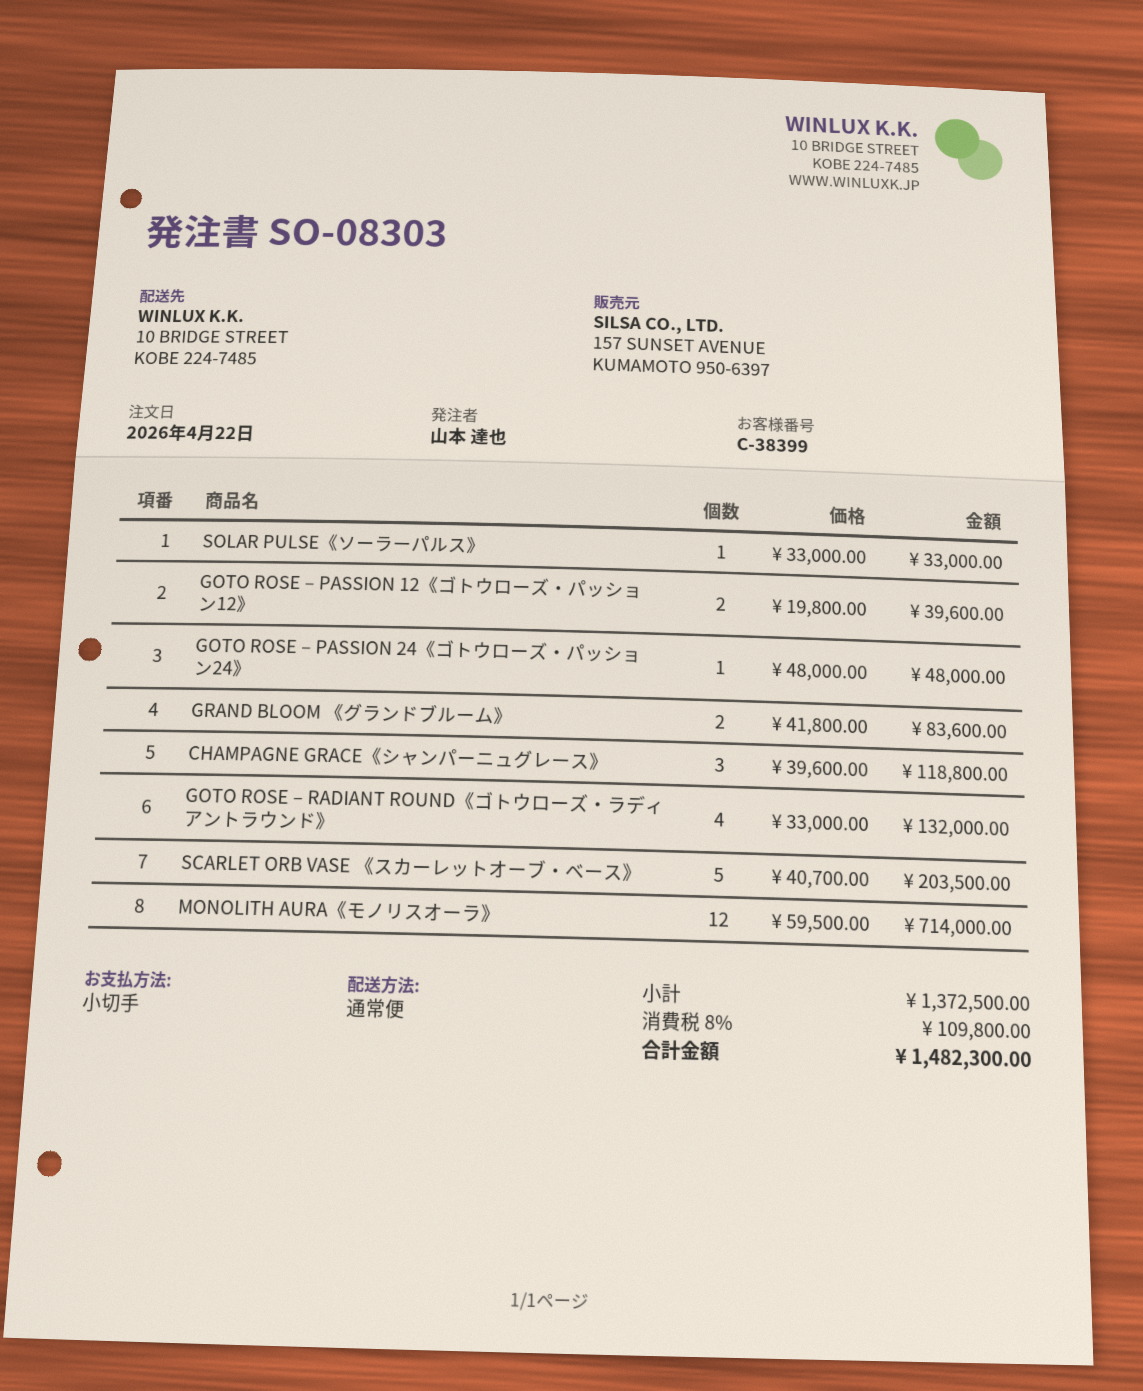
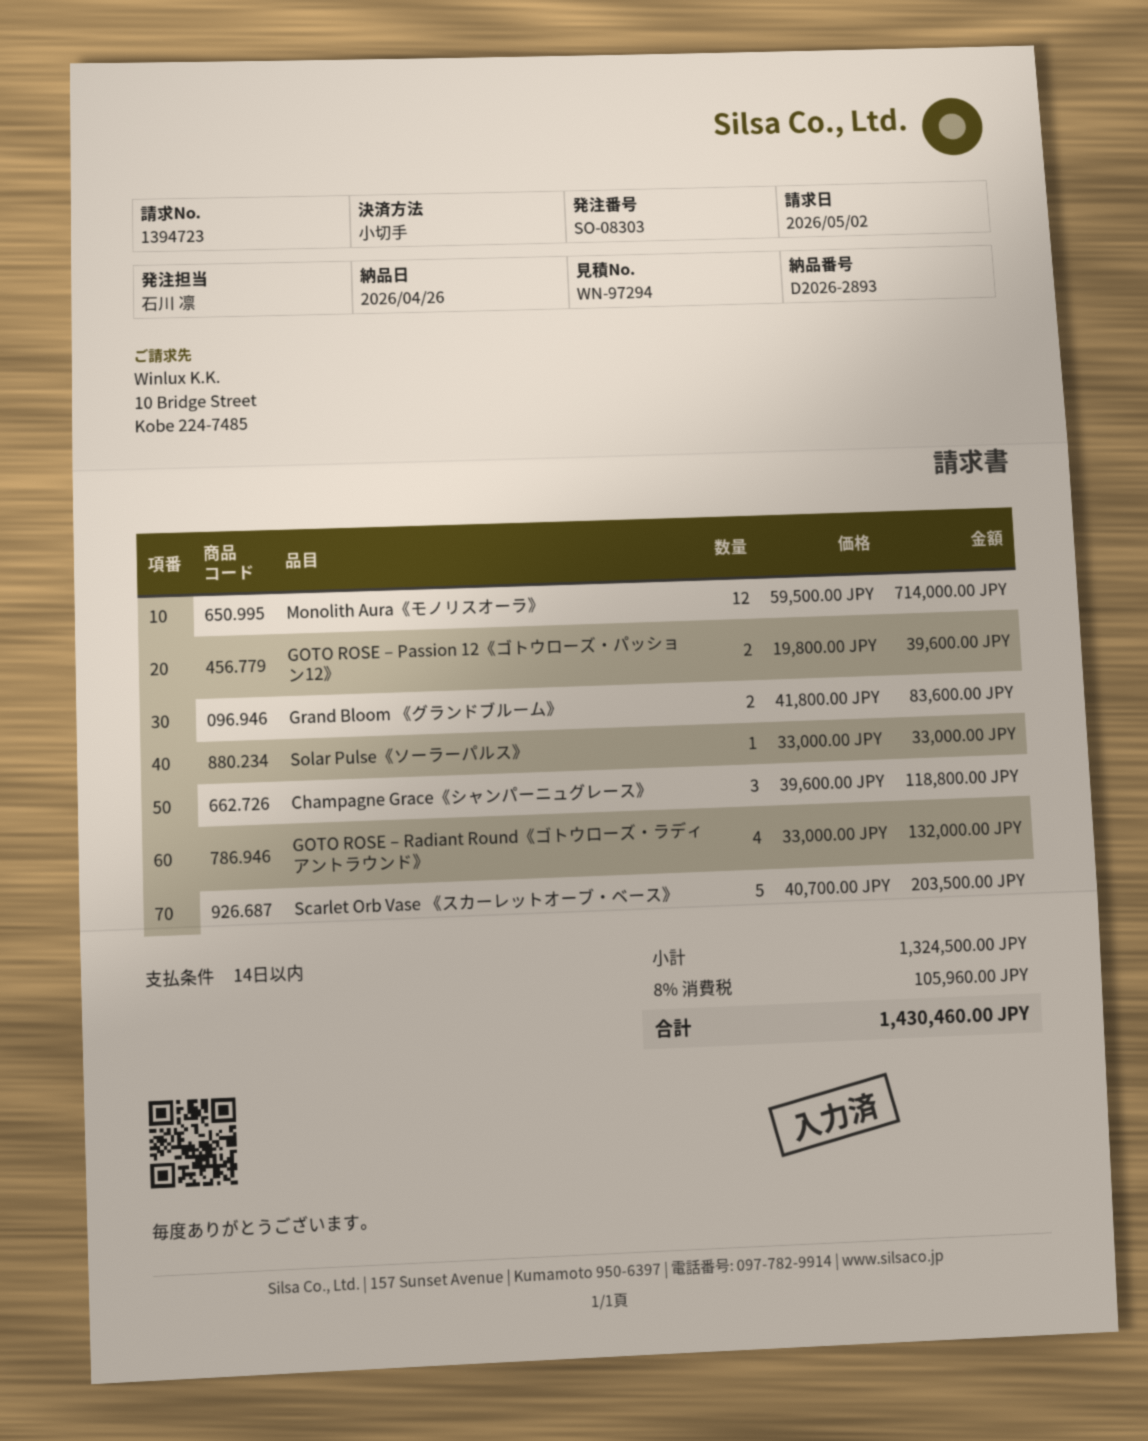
ordered by: 山本 達也 -> 石川 凛
GOTO ROSE – PASSION 24《ゴトウローズ・パッション24》: 1 x 48000.00 = 48000.00 -> none
subtotal: 1372500.00 -> 1324500.00
tax: 8% = 109800.00 -> 8% = 105960.00
total: 1482300.00 -> 1430460.00

